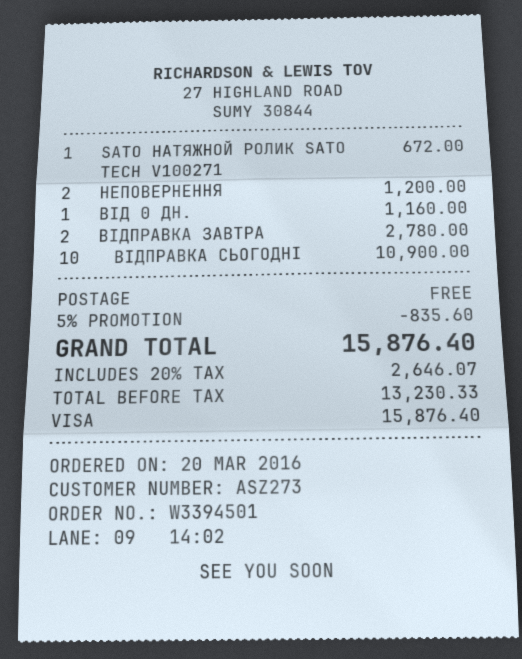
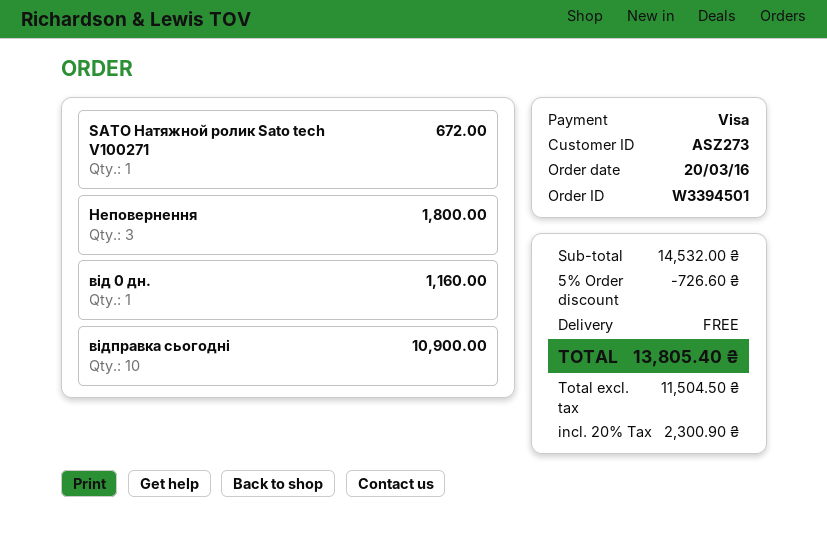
НЕПОВЕРНЕННЯ: 2 for 1200.00 -> 3 for 1800.00
ВІДПРАВКА ЗАВТРА: 2 for 2780.00 -> none
discount: 5% = 835.60 -> 5% = 726.60
net: 13230.33 -> 11504.50
tax: 20% = 2646.07 -> 20% = 2300.90
total: 15876.40 -> 13805.40

